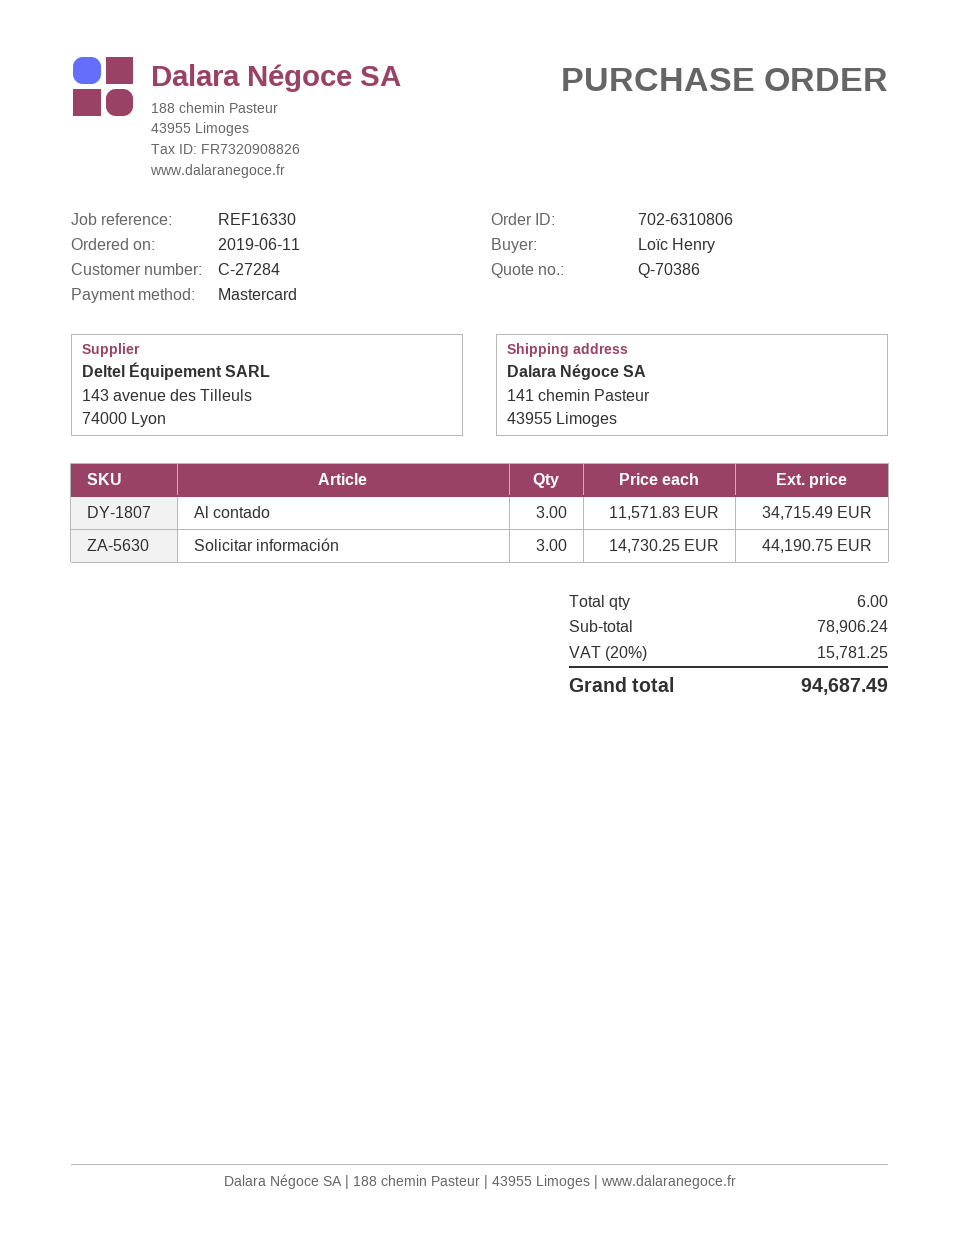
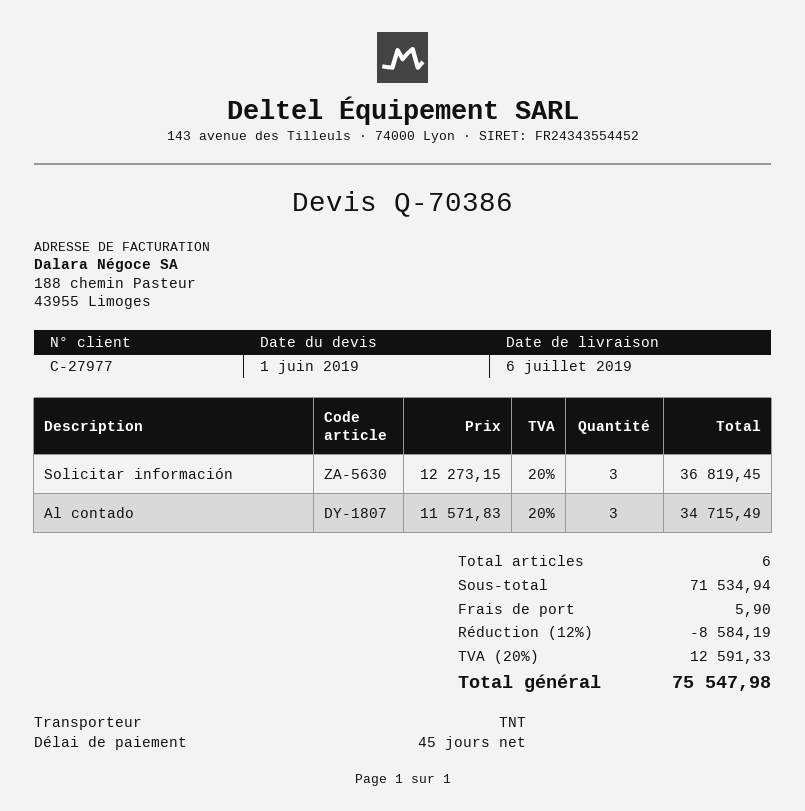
customer number: C-27284 -> C-27977
Solicitar información: 3 x 14730.25 = 44190.75 -> 3 x 12273.15 = 36819.45
subtotal: 78906.24 -> 71534.94
discount: none -> 12% = 8584.19
shipping: none -> 5.90
tax: 20% = 15781.25 -> 20% = 12591.33
total: 94687.49 -> 75547.98

